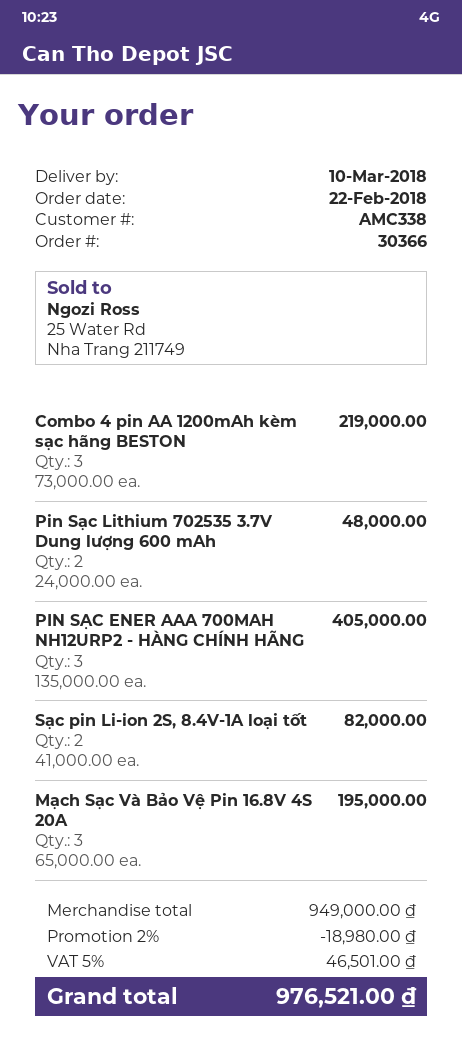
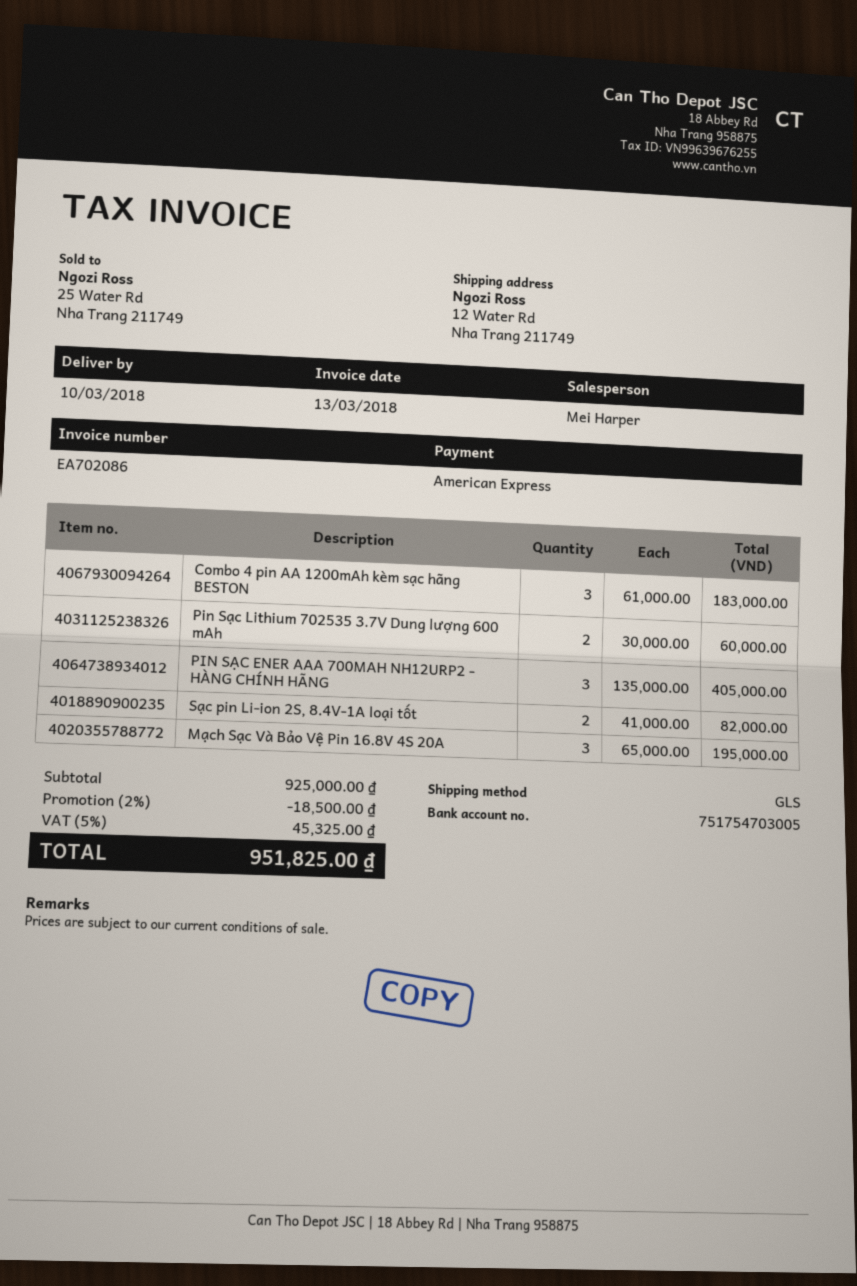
Combo 4 pin AA 1200mAh kèm sạc hãng BESTON: 3 x 73000.00 = 219000.00 -> 3 x 61000.00 = 183000.00
Pin Sạc Lithium 702535 3.7V Dung lượng 600 mAh: 2 x 24000.00 = 48000.00 -> 2 x 30000.00 = 60000.00
subtotal: 949000.00 -> 925000.00
discount: 2% = 18980.00 -> 2% = 18500.00
tax: 5% = 46501.00 -> 5% = 45325.00
total: 976521.00 -> 951825.00

